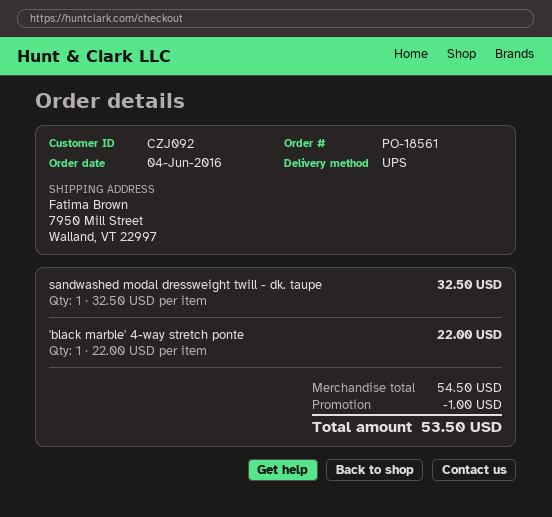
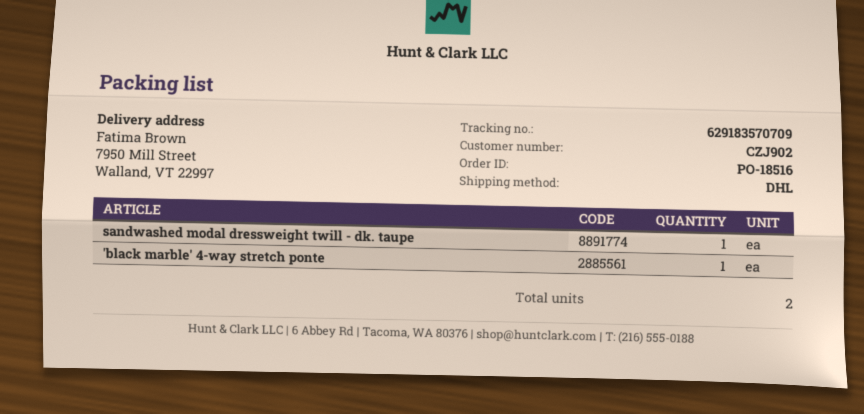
order number: PO-18561 -> PO-18516
customer number: CZJ092 -> CZJ902
shipping method: UPS -> DHL

